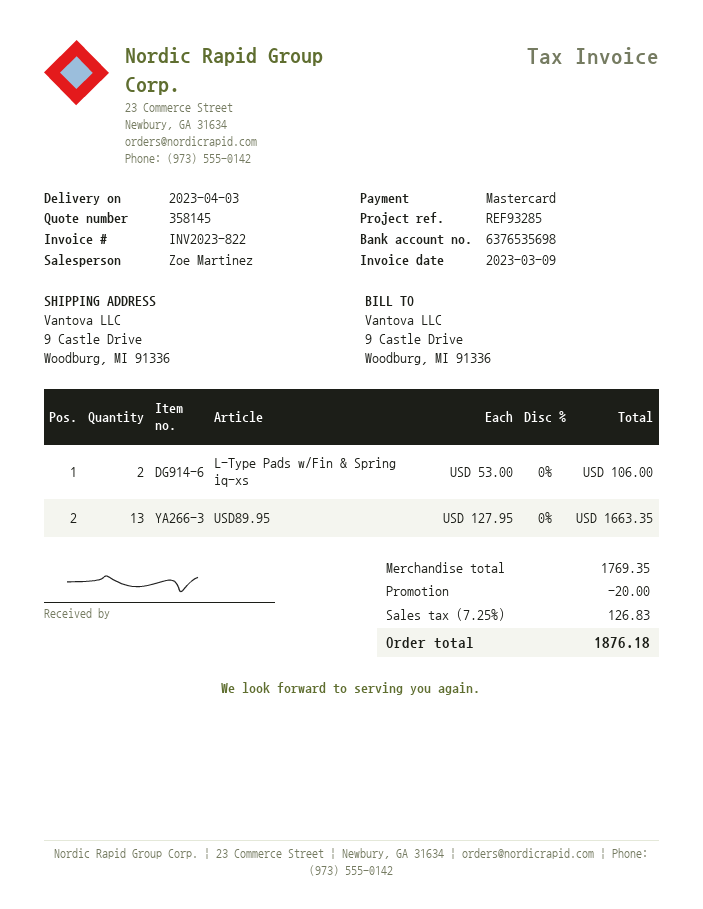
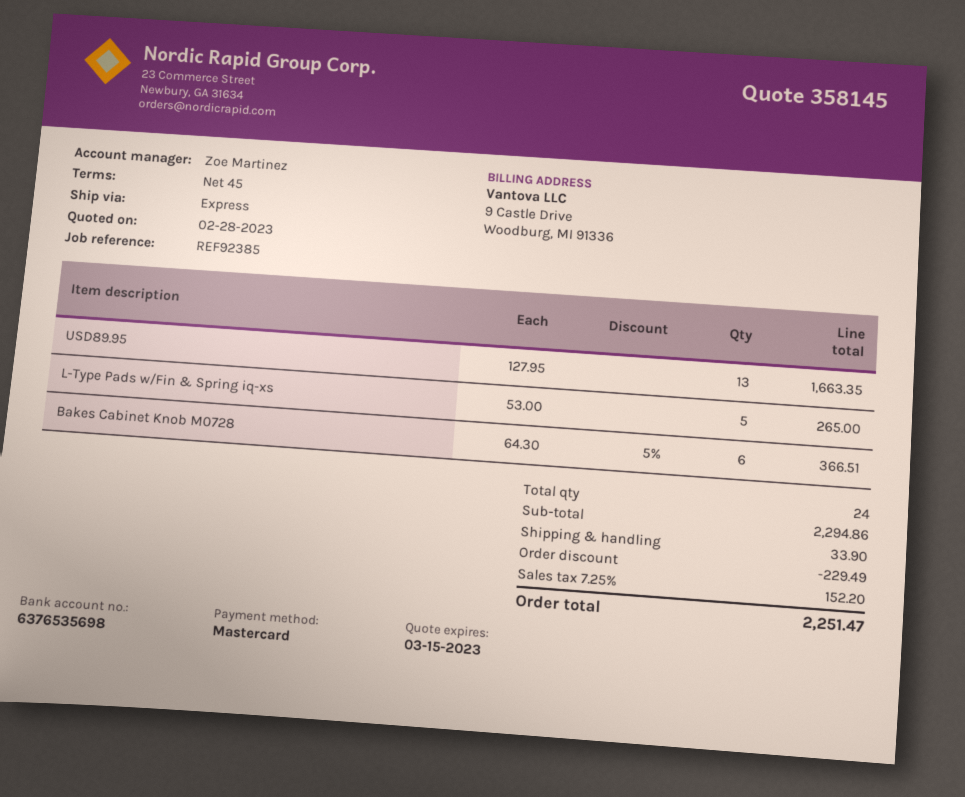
reference: REF93285 -> REF92385
L-Type Pads w/Fin & Spring iq-xs: 2 x 53.00 = 106.00 -> 5 x 53.00 = 265.00
Bakes Cabinet Knob M0728: none -> 6 x 64.30 - 5% = 366.51
subtotal: 1769.35 -> 2294.86
discount: 20.00 -> 229.49
shipping: none -> 33.90
tax: 7.25% = 126.83 -> 7.25% = 152.20
total: 1876.18 -> 2251.47

